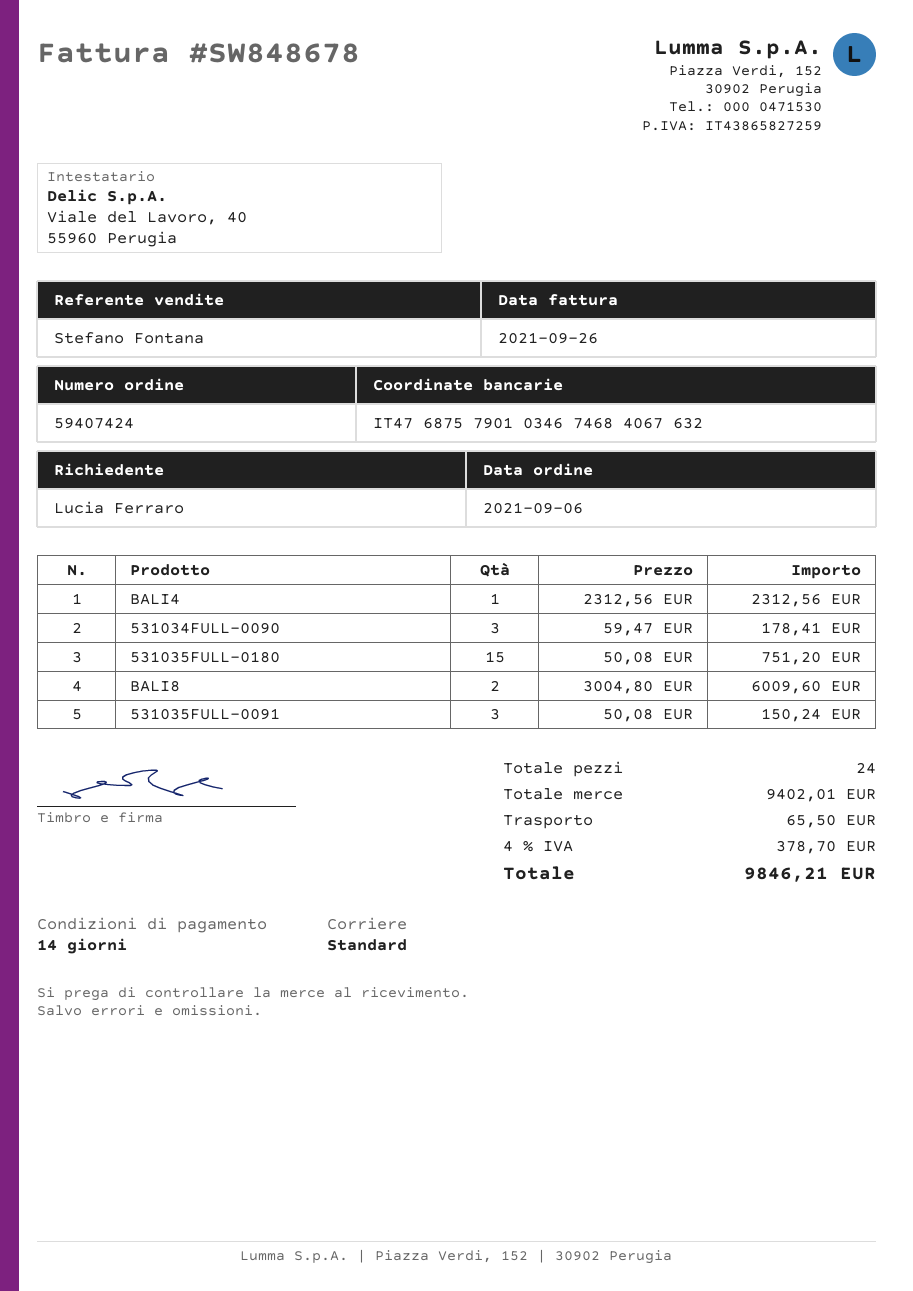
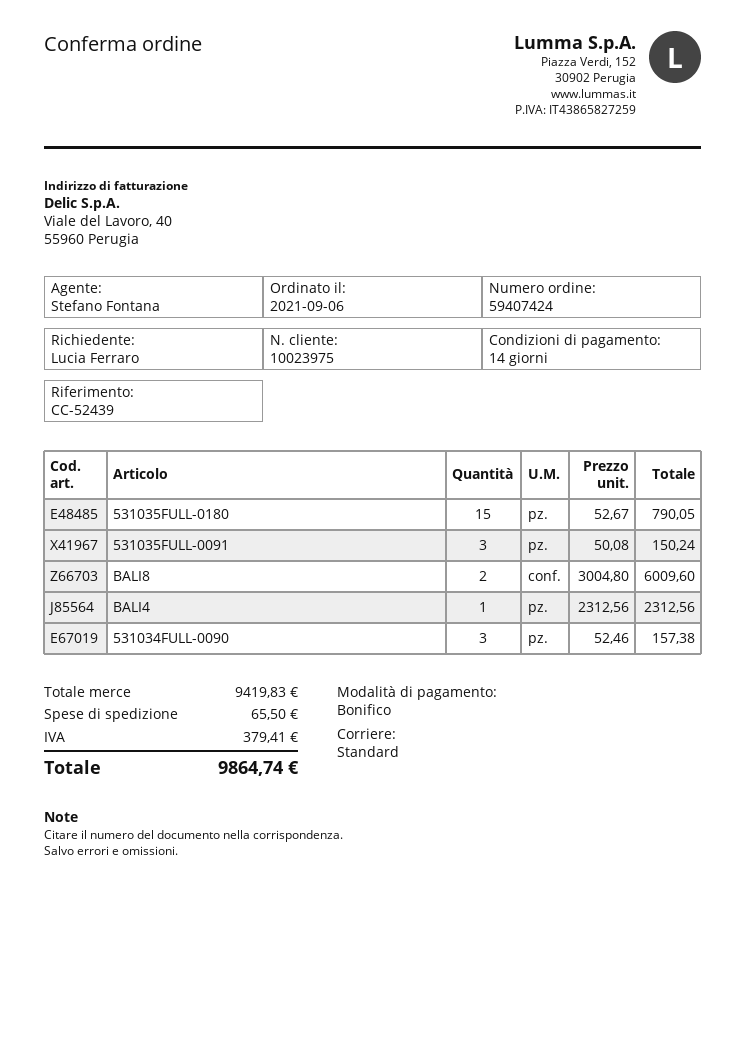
531034FULL-0090: 3 x 59.47 = 178.41 -> 3 x 52.46 = 157.38
531035FULL-0180: 15 x 50.08 = 751.20 -> 15 x 52.67 = 790.05
subtotal: 9402.01 -> 9419.83
tax: 378.70 -> 379.41
total: 9846.21 -> 9864.74

